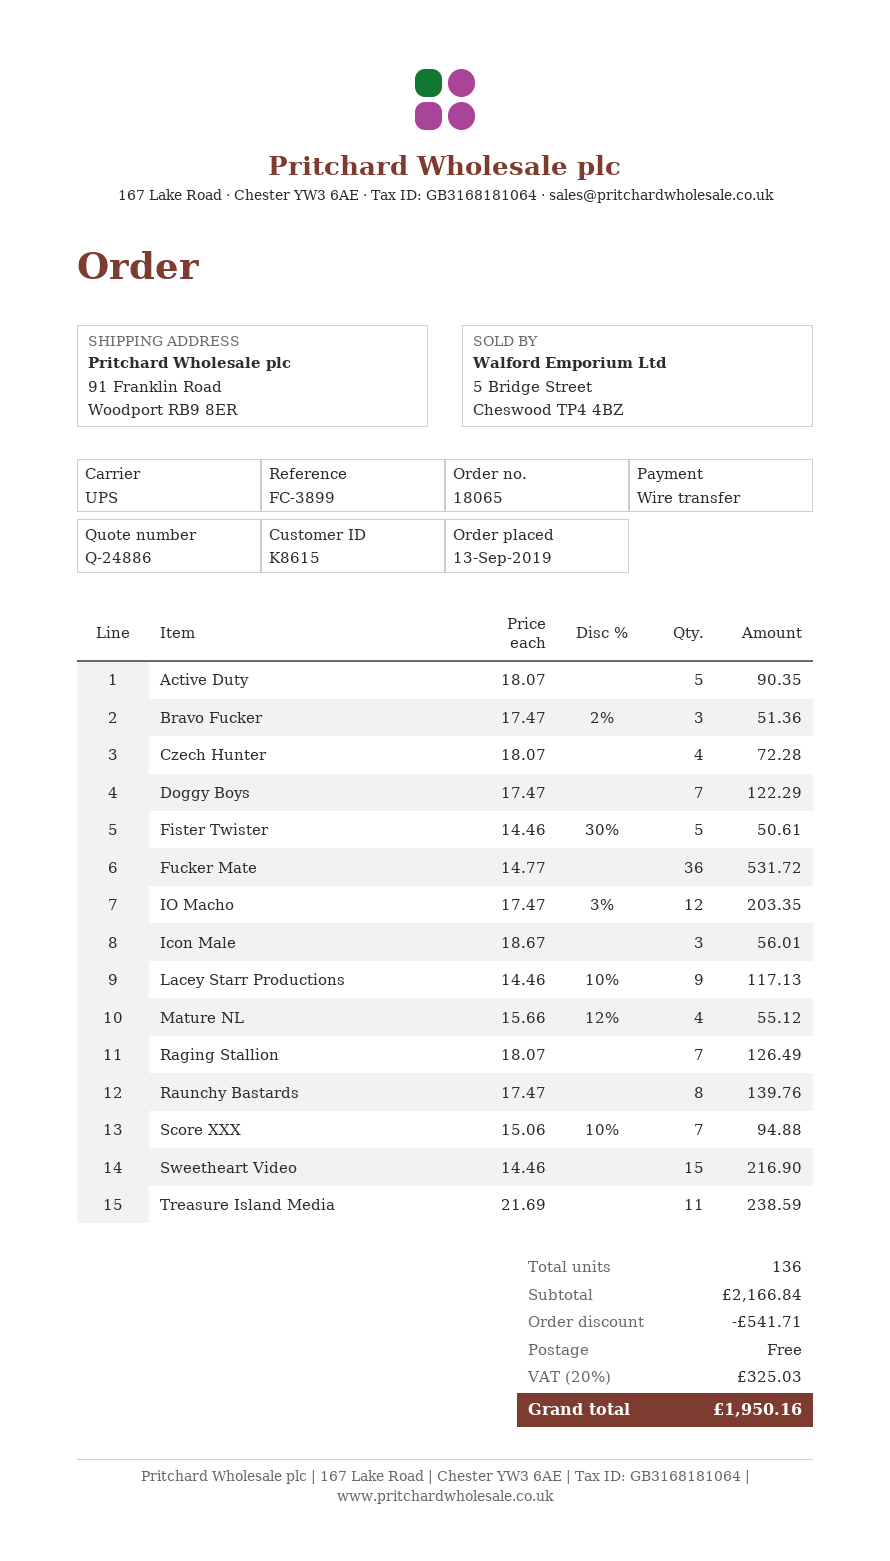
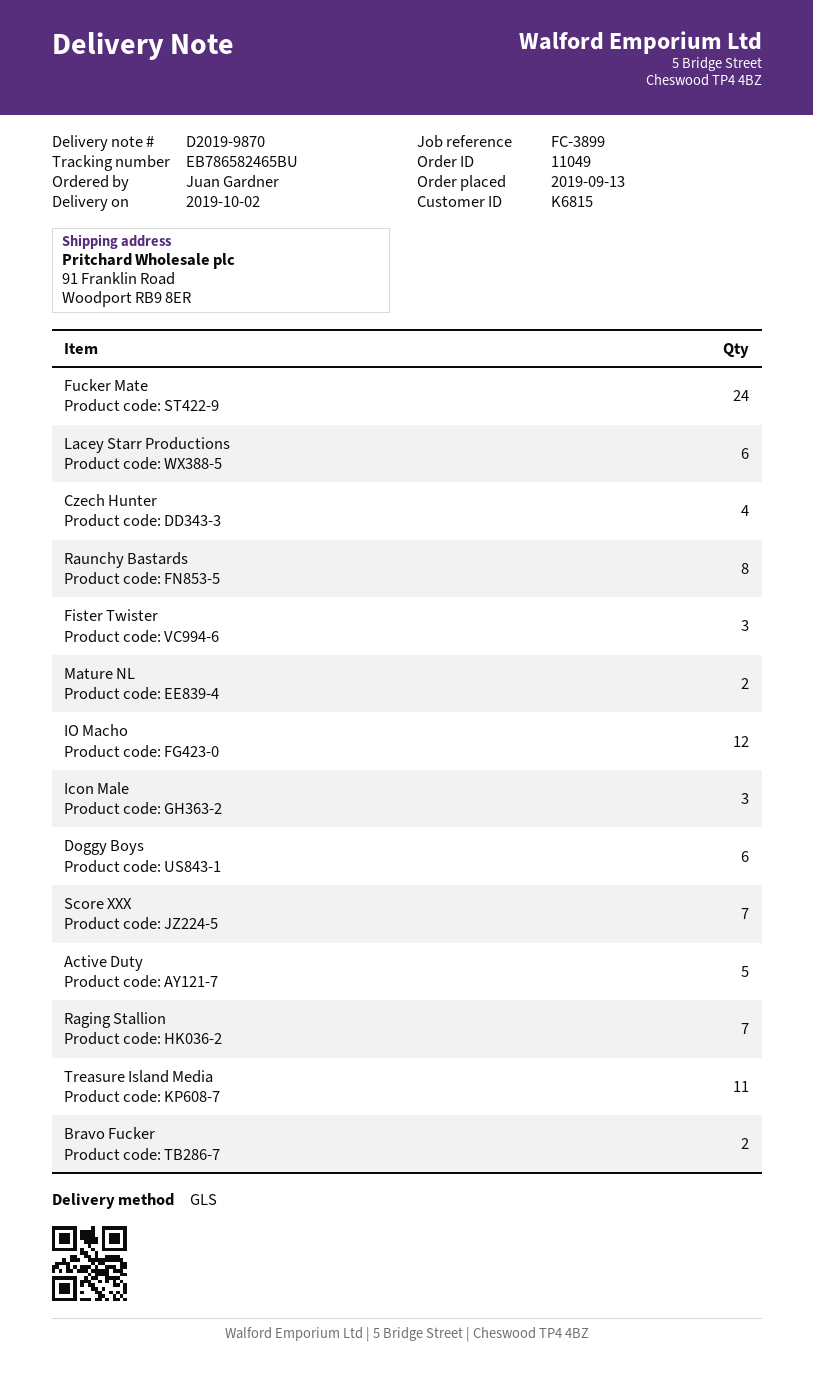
order number: 18065 -> 11049
customer number: K8615 -> K6815
shipping method: UPS -> GLS
Bravo Fucker: 3 -> 2
Doggy Boys: 7 -> 6
Fister Twister: 5 -> 3
Fucker Mate: 36 -> 24
Lacey Starr Productions: 9 -> 6
Mature NL: 4 -> 2
Sweetheart Video: 15 -> none

